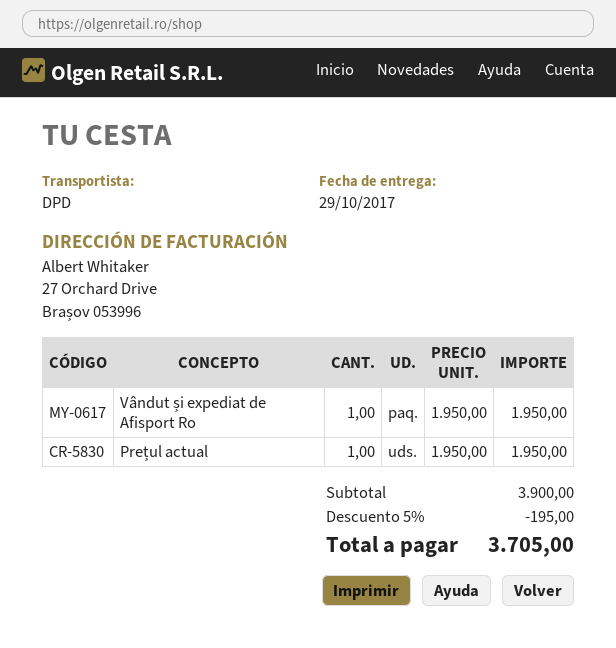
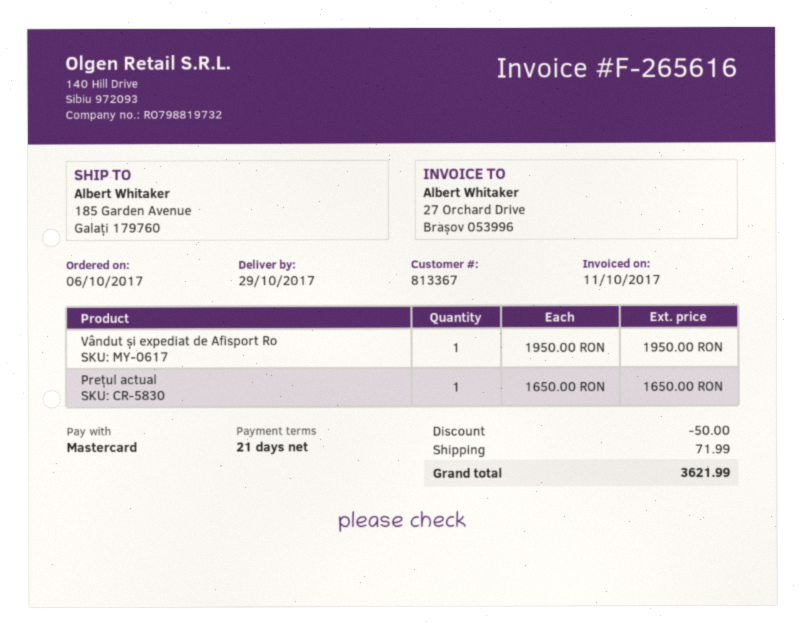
Prețul actual: 1 x 1950.00 = 1950.00 -> 1 x 1650.00 = 1650.00
discount: 195.00 -> 50.00
shipping: none -> 71.99
total: 3705.00 -> 3621.99

